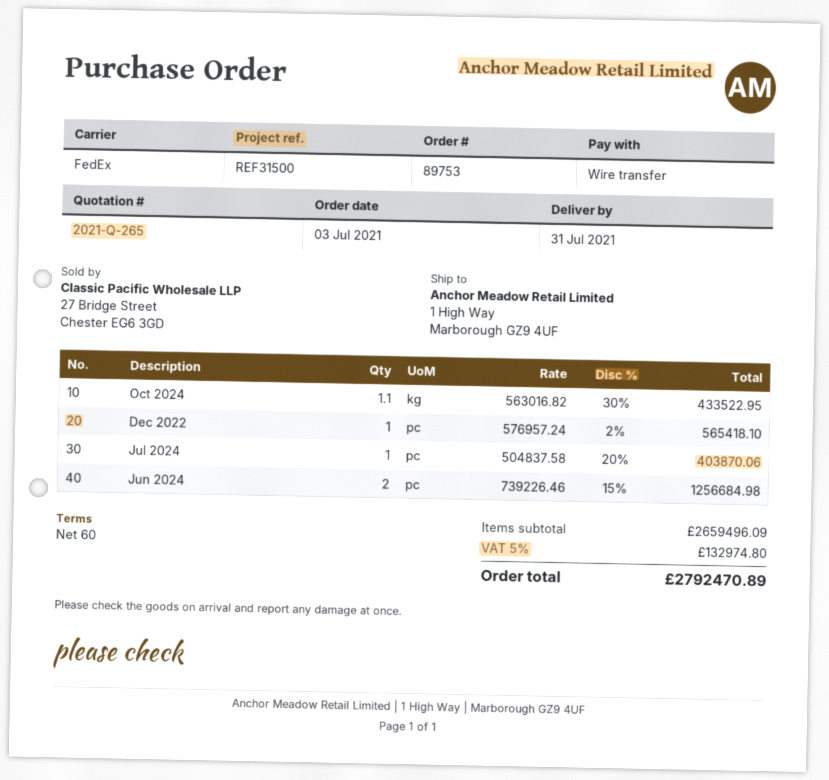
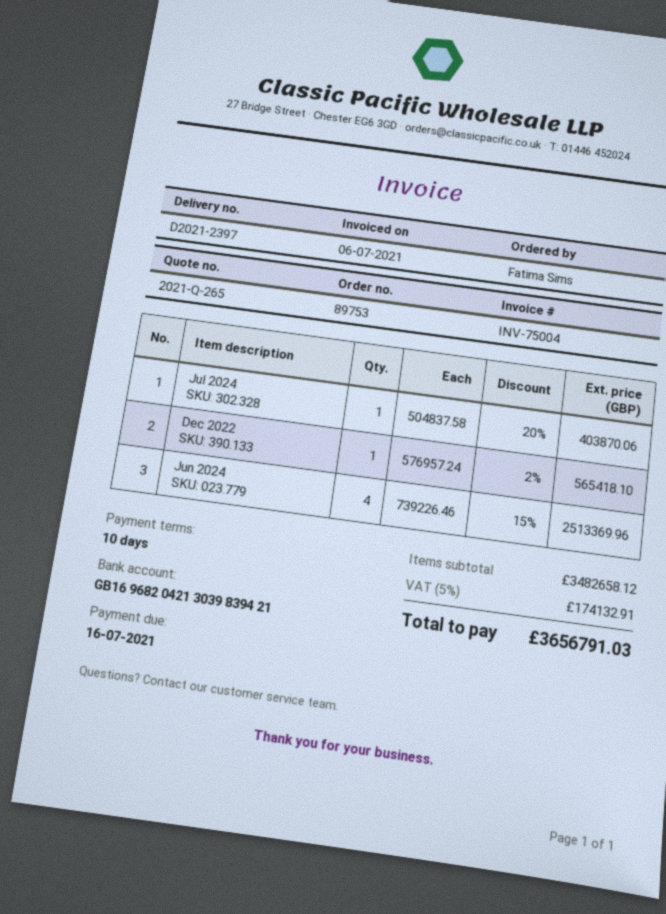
payment terms: 60 days -> 10 days
Oct 2024: 1.1 x 563016.82 - 30% = 433522.95 -> none
Jun 2024: 2 x 739226.46 - 15% = 1256684.98 -> 4 x 739226.46 - 15% = 2513369.96
subtotal: 2659496.09 -> 3482658.12
tax: 5% = 132974.80 -> 5% = 174132.91
total: 2792470.89 -> 3656791.03

